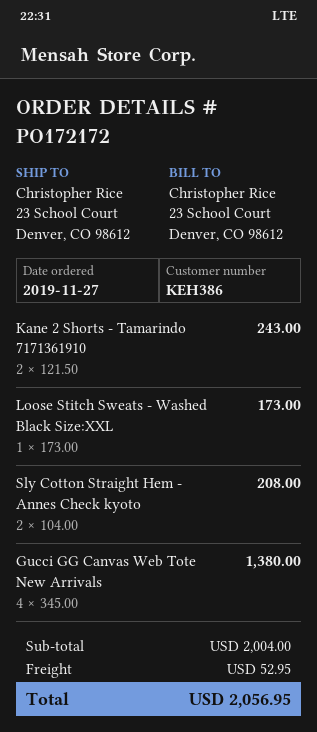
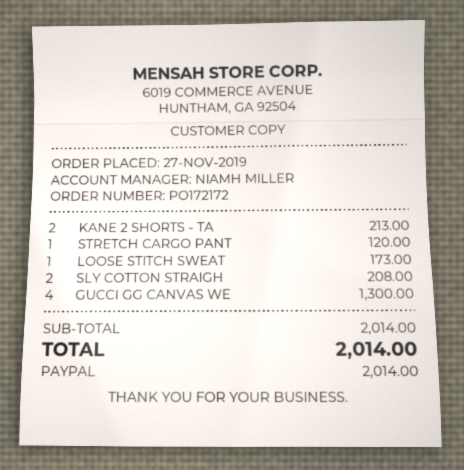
Kane 2 Shorts - Tamarindo 7171361910: 2 for 243.00 -> 2 for 213.00
Gucci GG Canvas Web Tote New Arrivals: 4 for 1380.00 -> 4 for 1300.00
STRETCH CARGO PANT: none -> 1 for 120.00
subtotal: 2004.00 -> 2014.00
shipping: 52.95 -> none
total: 2056.95 -> 2014.00

